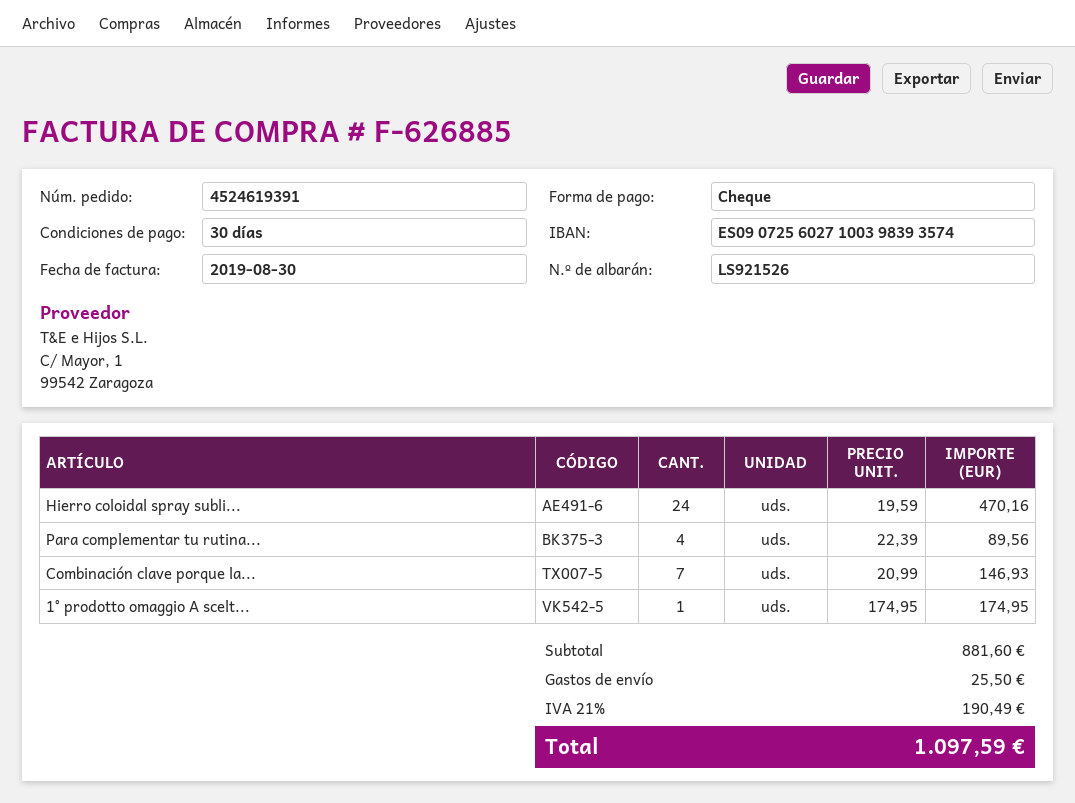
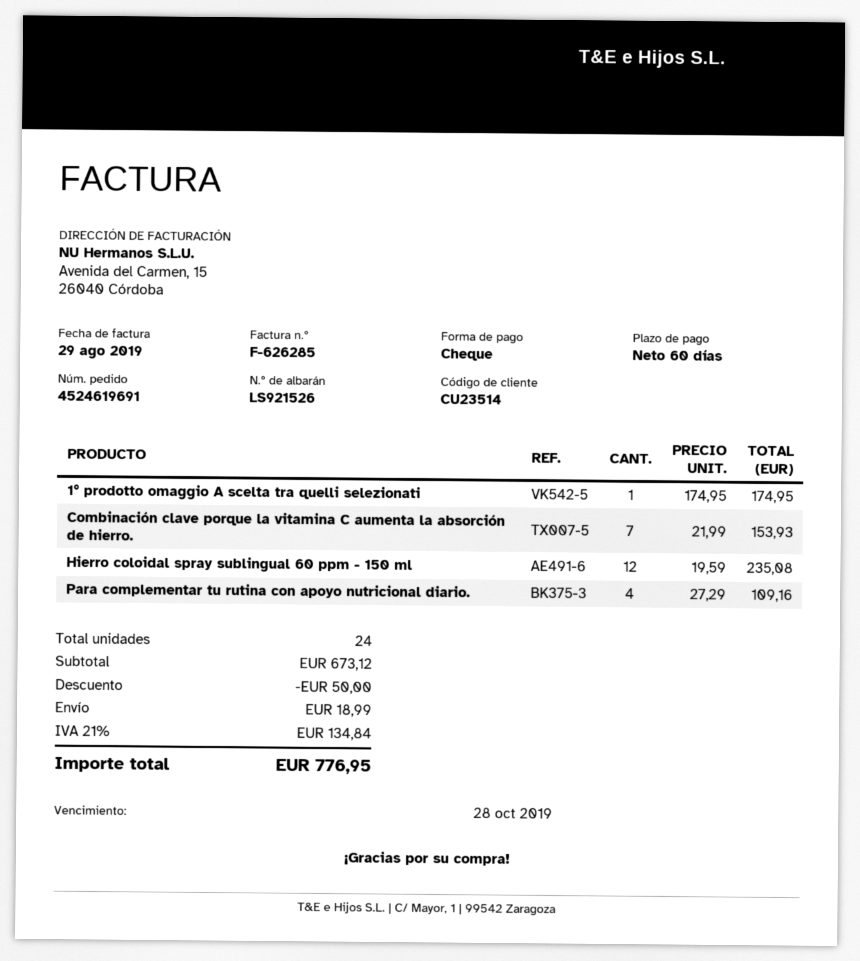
order number: 4524619391 -> 4524619691
invoice number: F-626885 -> F-626285
invoice date: 2019-08-30 -> 2019-08-29
payment terms: 30 days -> 60 days
Hierro coloidal spray subli...: 24 x 19.59 = 470.16 -> 12 x 19.59 = 235.08
Para complementar tu rutina...: 4 x 22.39 = 89.56 -> 4 x 27.29 = 109.16
Combinación clave porque la...: 7 x 20.99 = 146.93 -> 7 x 21.99 = 153.93
subtotal: 881.60 -> 673.12
discount: none -> 50.00
shipping: 25.50 -> 18.99
tax: 21% = 190.49 -> 21% = 134.84
total: 1097.59 -> 776.95

